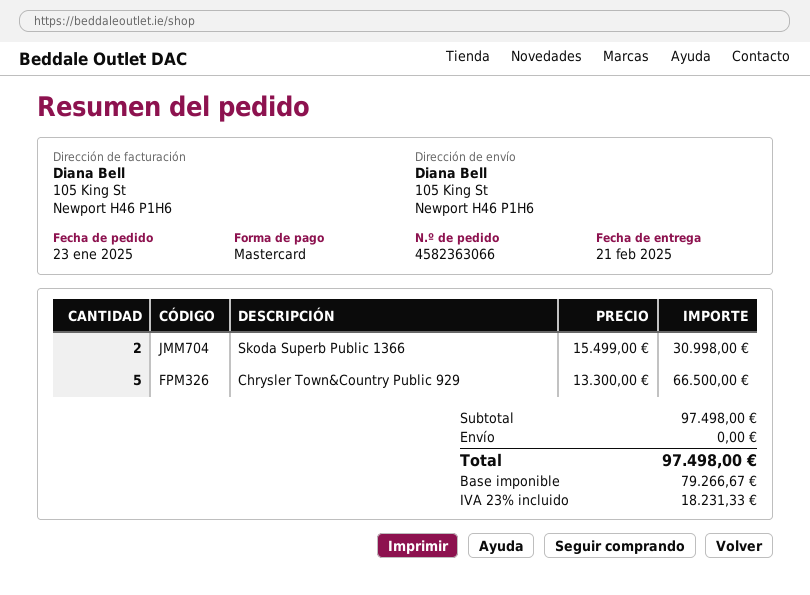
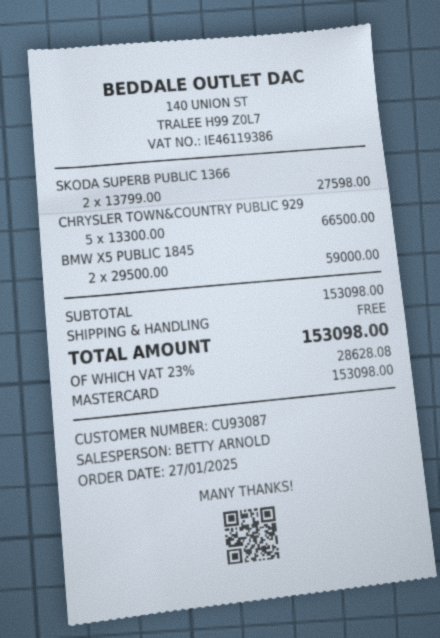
order date: 2025-01-23 -> 2025-01-27
Skoda Superb Public 1366: 2 x 15499.00 = 30998.00 -> 2 x 13799.00 = 27598.00
BMW X5 PUBLIC 1845: none -> 2 x 29500.00 = 59000.00
subtotal: 97498.00 -> 153098.00
tax: 23% = 18231.33 -> 23% = 28628.08
total: 97498.00 -> 153098.00

